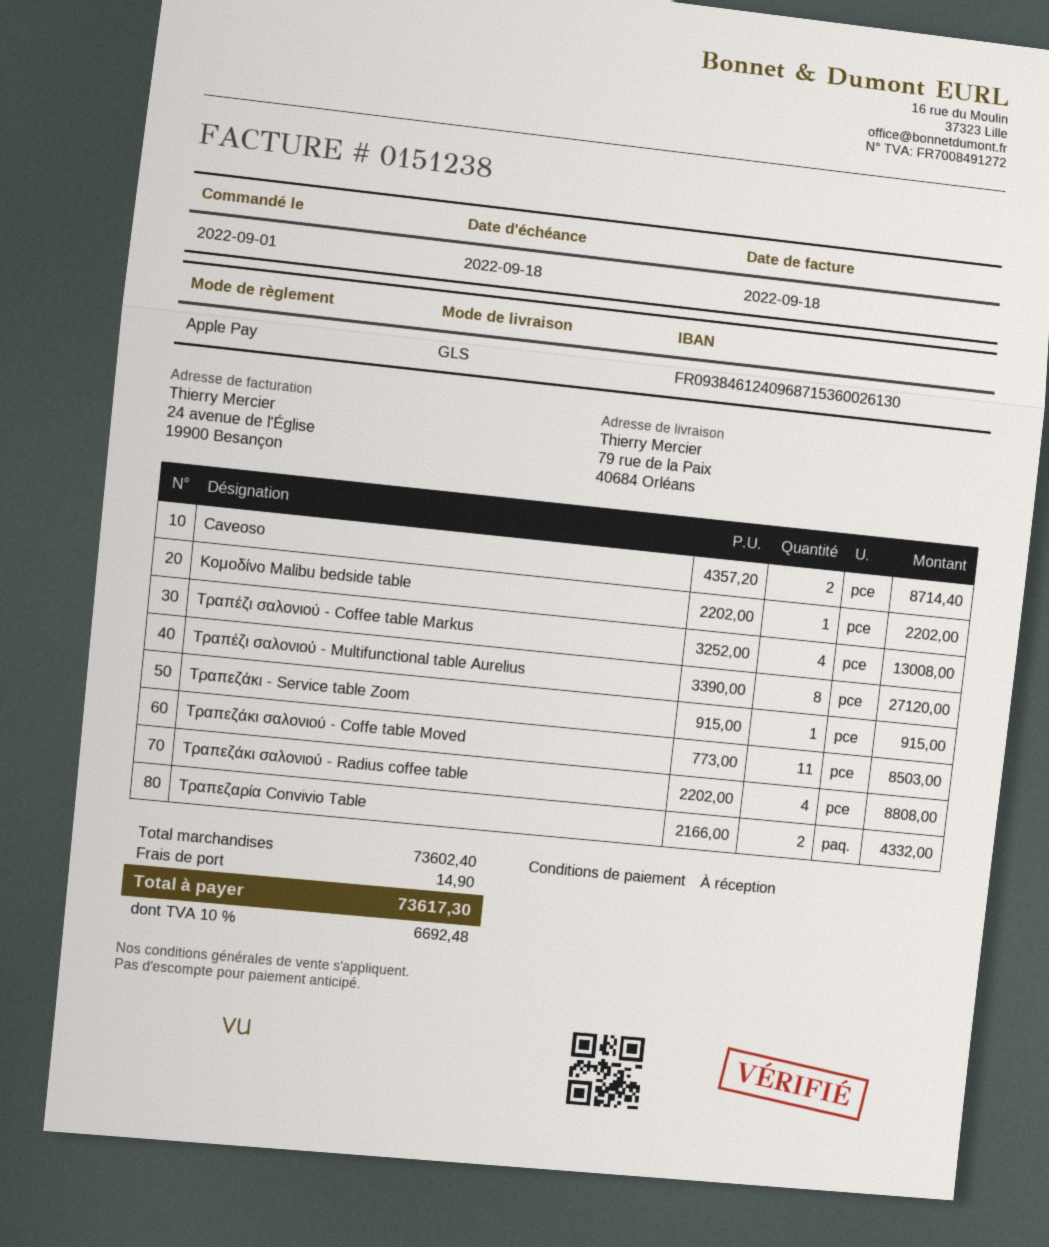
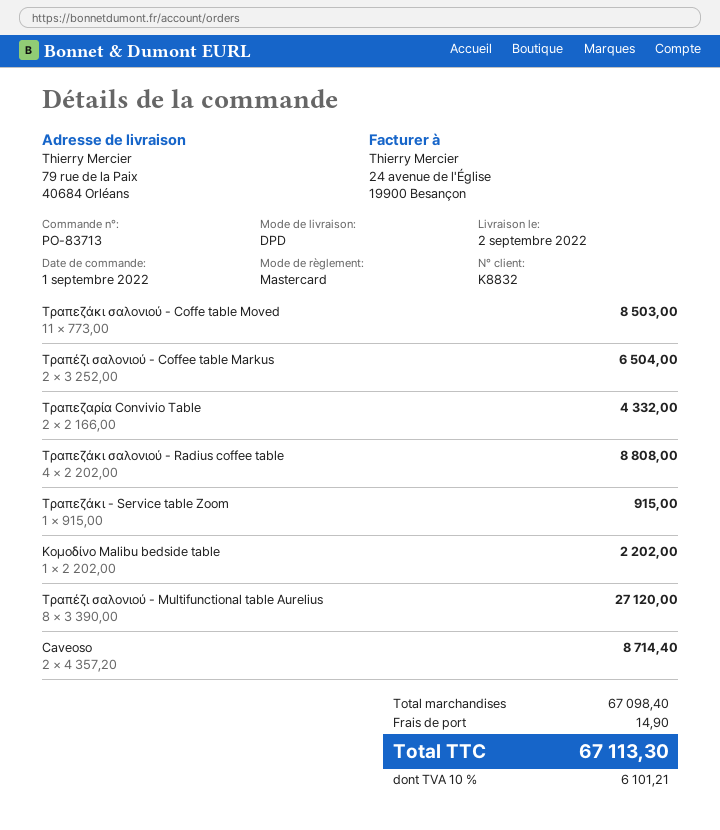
payment method: Apple Pay -> Mastercard
shipping method: GLS -> DPD
Τραπέζι σαλονιού - Coffee table Markus: 4 x 3252.00 = 13008.00 -> 2 x 3252.00 = 6504.00
subtotal: 73602.40 -> 67098.40
tax: 10% = 6692.48 -> 10% = 6101.21
total: 73617.30 -> 67113.30

